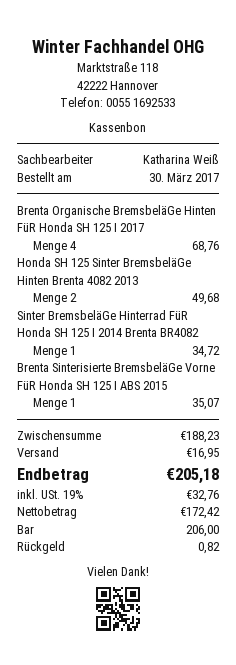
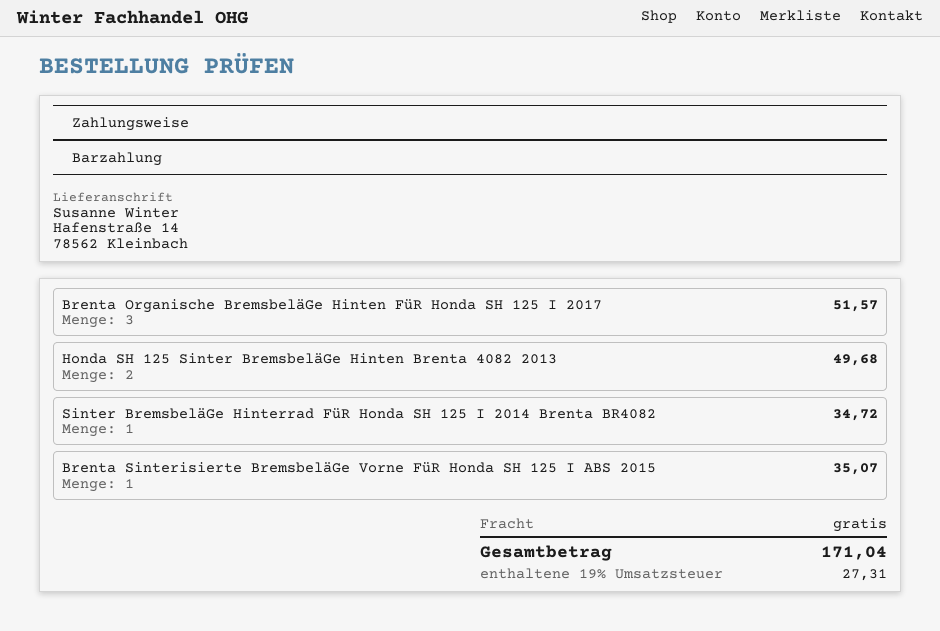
Brenta Organische BremsbeläGe Hinten FüR Honda SH 125 I 2017: 4 for 68.76 -> 3 for 51.57
shipping: 16.95 -> 0.00
tax: 19% = 32.76 -> 19% = 27.31
total: 205.18 -> 171.04

